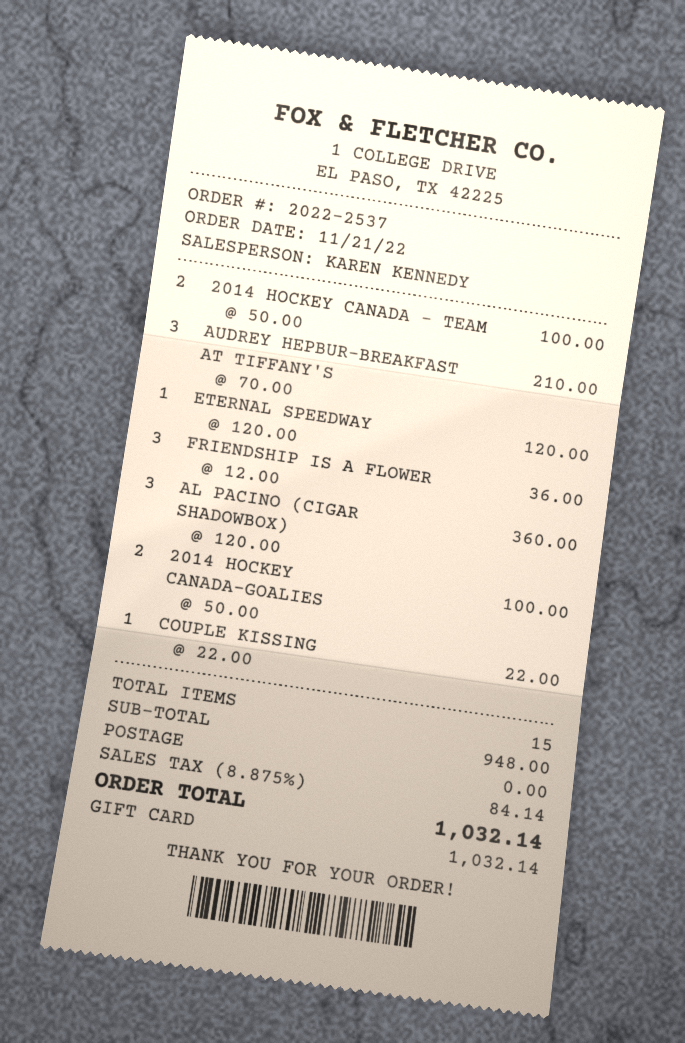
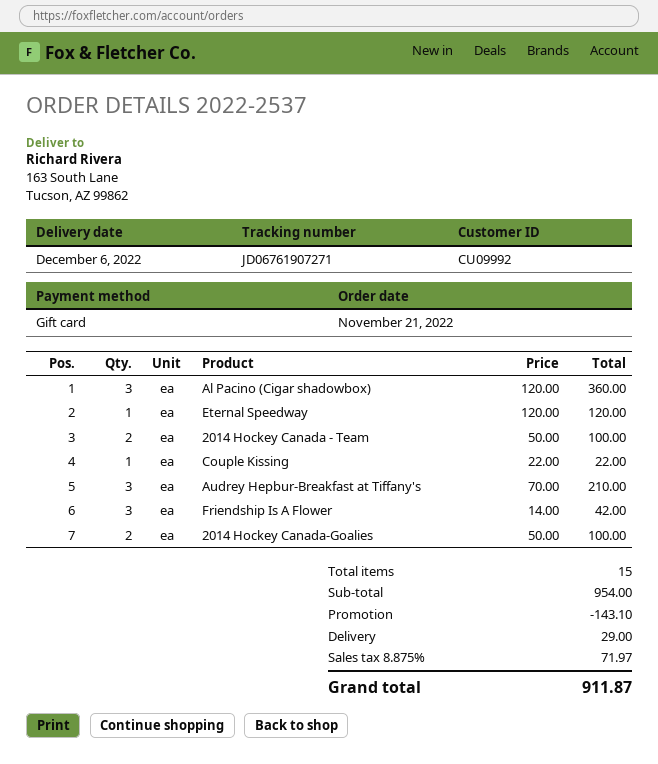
FRIENDSHIP IS A FLOWER: 3 x 12.00 = 36.00 -> 3 x 14.00 = 42.00
subtotal: 948.00 -> 954.00
discount: none -> 143.10
shipping: 0.00 -> 29.00
tax: 8.875% = 84.14 -> 8.875% = 71.97
total: 1032.14 -> 911.87

